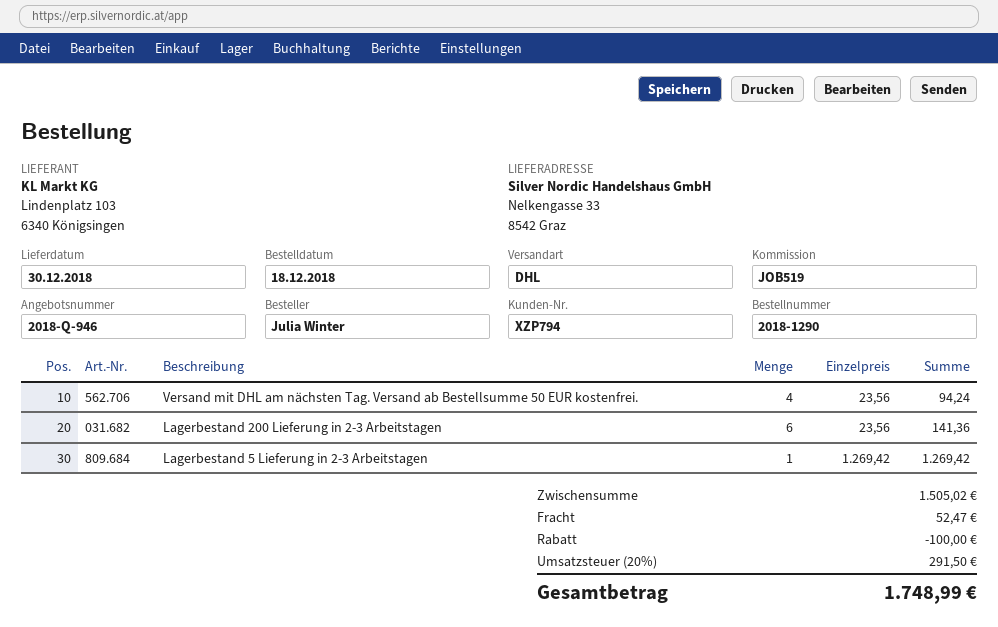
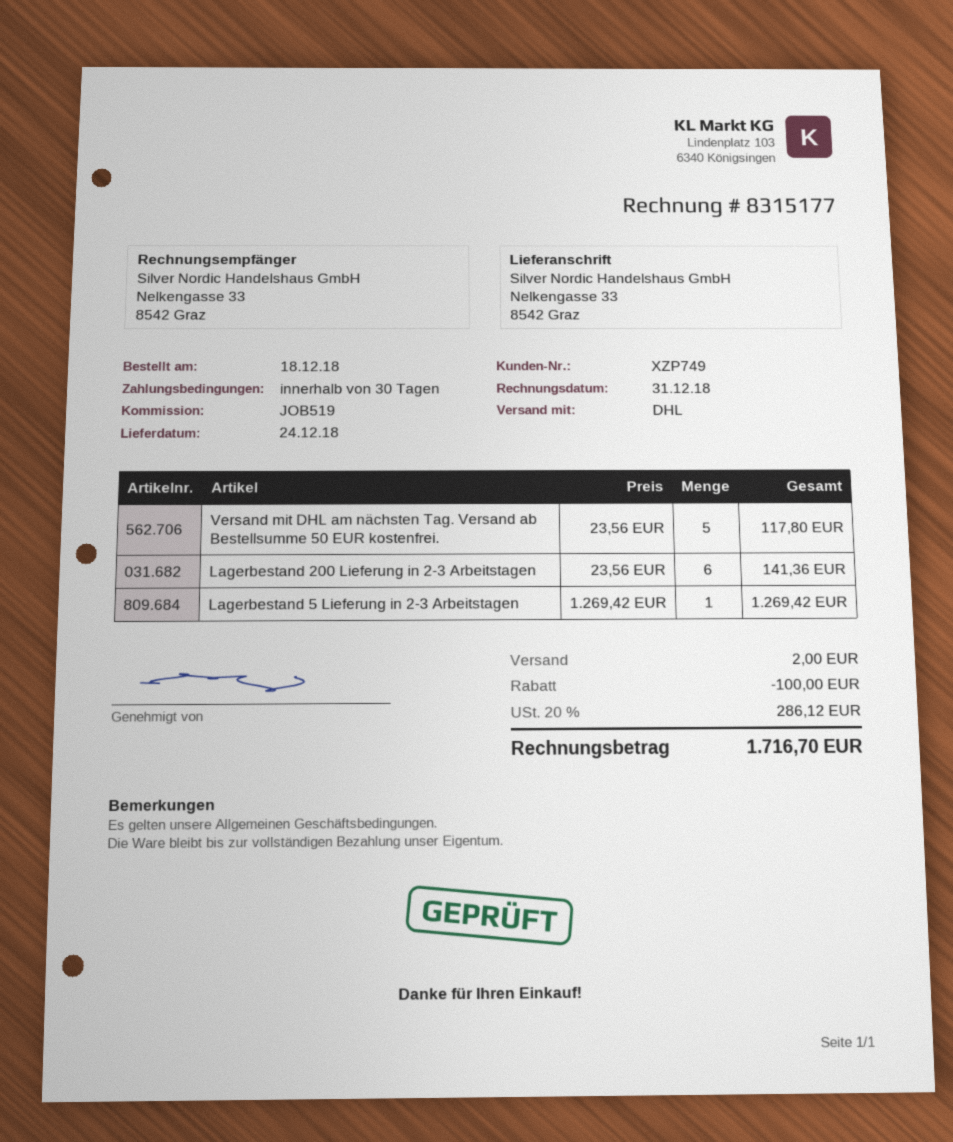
delivery date: 2018-12-30 -> 2018-12-24
customer number: XZP794 -> XZP749
Versand mit DHL am nächsten Tag. Versand ab Bestellsumme 50 EUR kostenfrei.: 4 x 23.56 = 94.24 -> 5 x 23.56 = 117.80
shipping: 52.47 -> 2.00
tax: 20% = 291.50 -> 20% = 286.12
total: 1748.99 -> 1716.70

